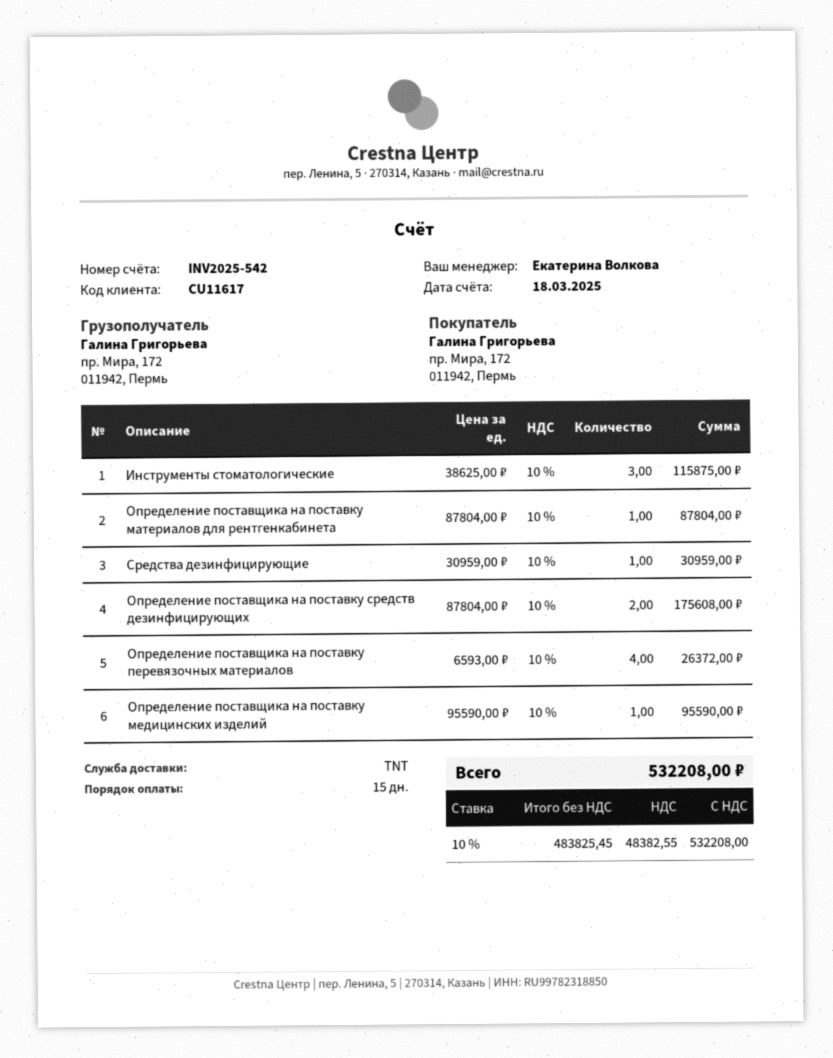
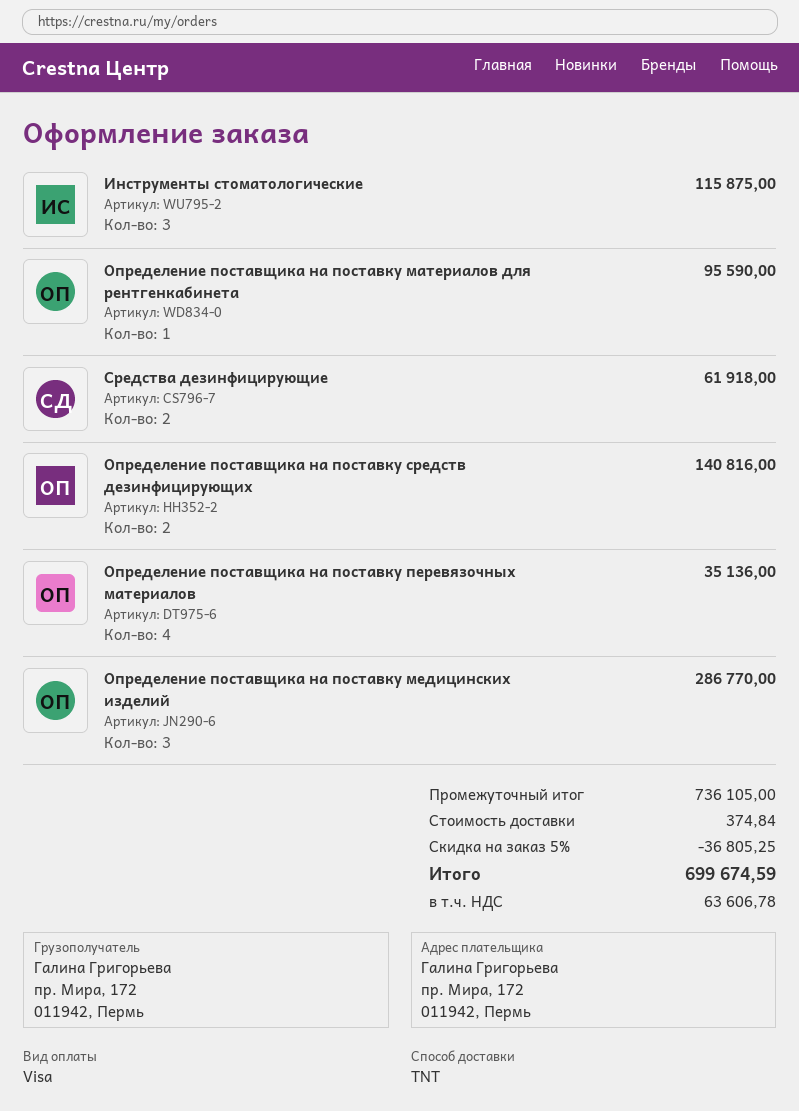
Определение поставщика на поставку материалов для рентгенкабинета: 1 for 87804.00 -> 1 for 95590.00
Средства дезинфицирующие: 1 for 30959.00 -> 2 for 61918.00
Определение поставщика на поставку средств дезинфицирующих: 2 for 175608.00 -> 2 for 140816.00
Определение поставщика на поставку перевязочных материалов: 4 for 26372.00 -> 4 for 35136.00
Определение поставщика на поставку медицинских изделий: 1 for 95590.00 -> 3 for 286770.00
discount: none -> 5% = 36805.25
shipping: none -> 374.84
tax: 48382.55 -> 63606.78
total: 532208.00 -> 699674.59

